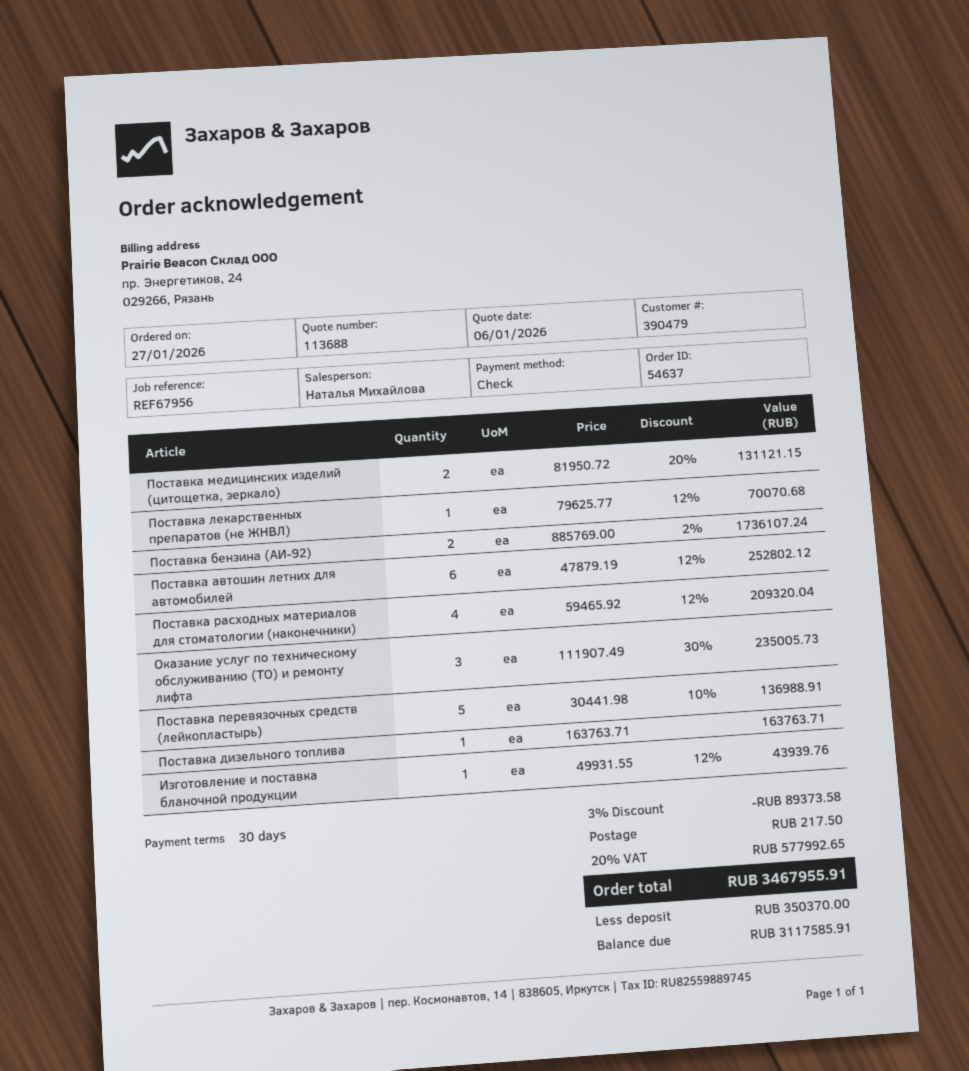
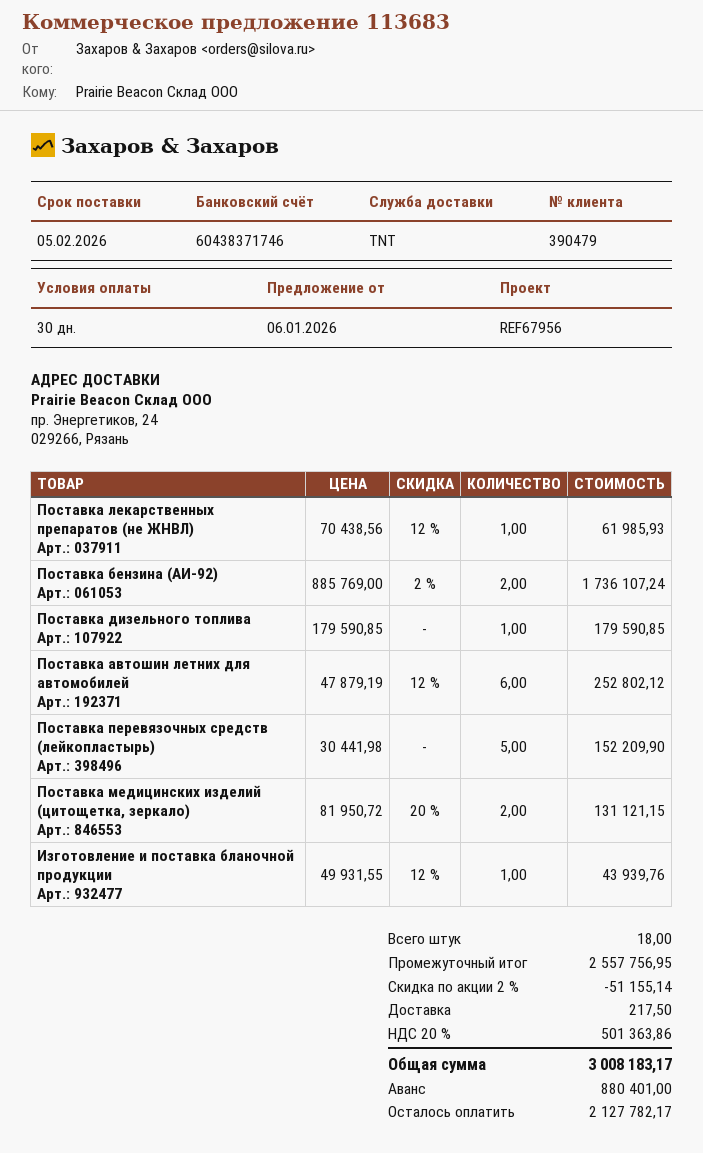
quote number: 113688 -> 113683
Поставка лекарственных препаратов (не ЖНВЛ): 1 x 79625.77 - 12% = 70070.68 -> 1 x 70438.56 - 12% = 61985.93
Поставка расходных материалов для стоматологии (наконечники): 4 x 59465.92 - 12% = 209320.04 -> none
Оказание услуг по техническому обслуживанию (ТО) и ремонту лифта: 3 x 111907.49 - 30% = 235005.73 -> none
Поставка перевязочных средств (лейкопластырь): 5 x 30441.98 - 10% = 136988.91 -> 5 x 30441.98 = 152209.90
Поставка дизельного топлива: 1 x 163763.71 = 163763.71 -> 1 x 179590.85 = 179590.85
discount: 3% = 89373.58 -> 2% = 51155.14
tax: 20% = 577992.65 -> 20% = 501363.86
total: 3467955.91 -> 3008183.17
deposit: 350370.00 -> 880401.00
balance: 3117585.91 -> 2127782.17

